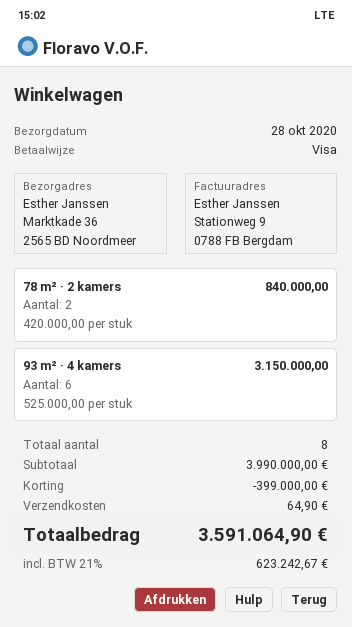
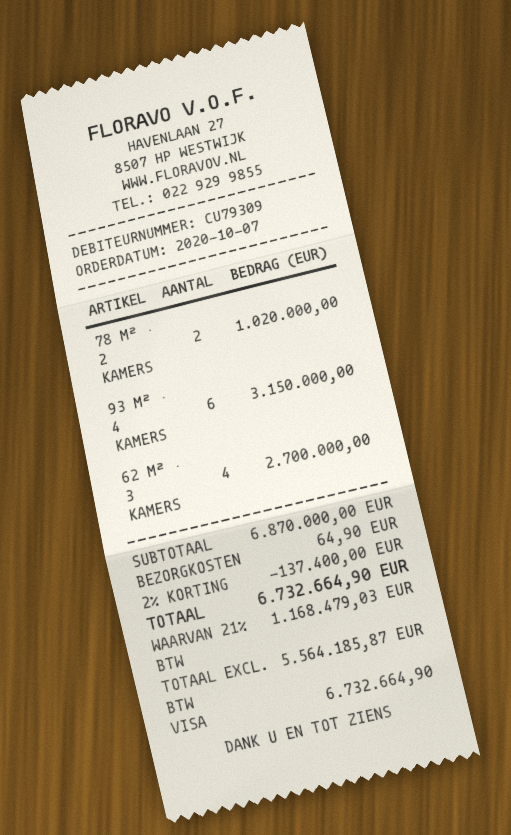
78 m² · 2 kamers: 2 for 840000.00 -> 2 for 1020000.00
62 M² · 3 KAMERS: none -> 4 for 2700000.00
subtotal: 3990000.00 -> 6870000.00
discount: 399000.00 -> 137400.00
tax: 21% = 623242.67 -> 21% = 1168479.03
total: 3591064.90 -> 6732664.90

